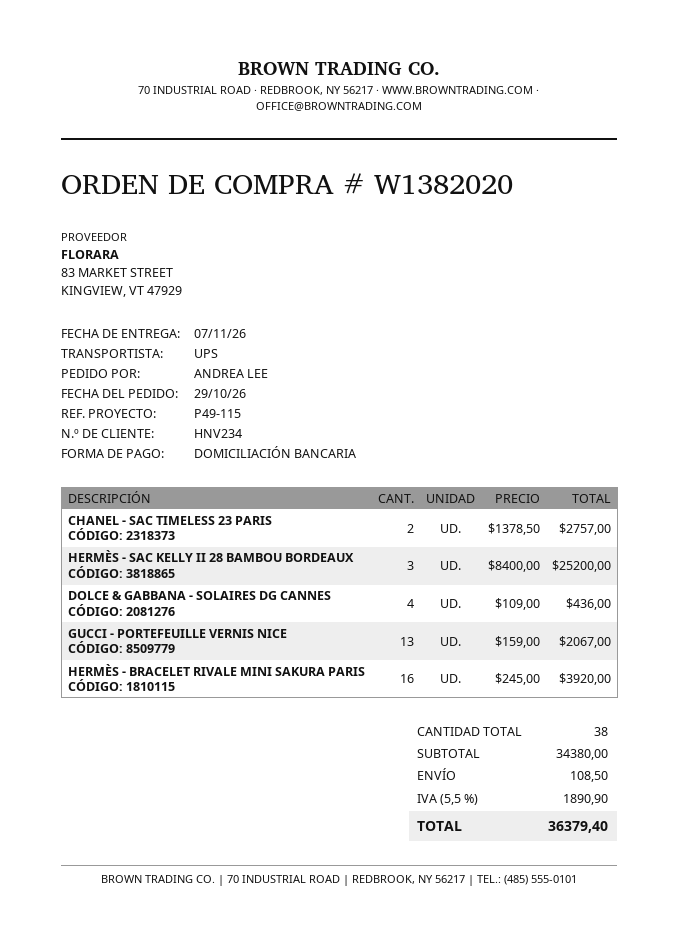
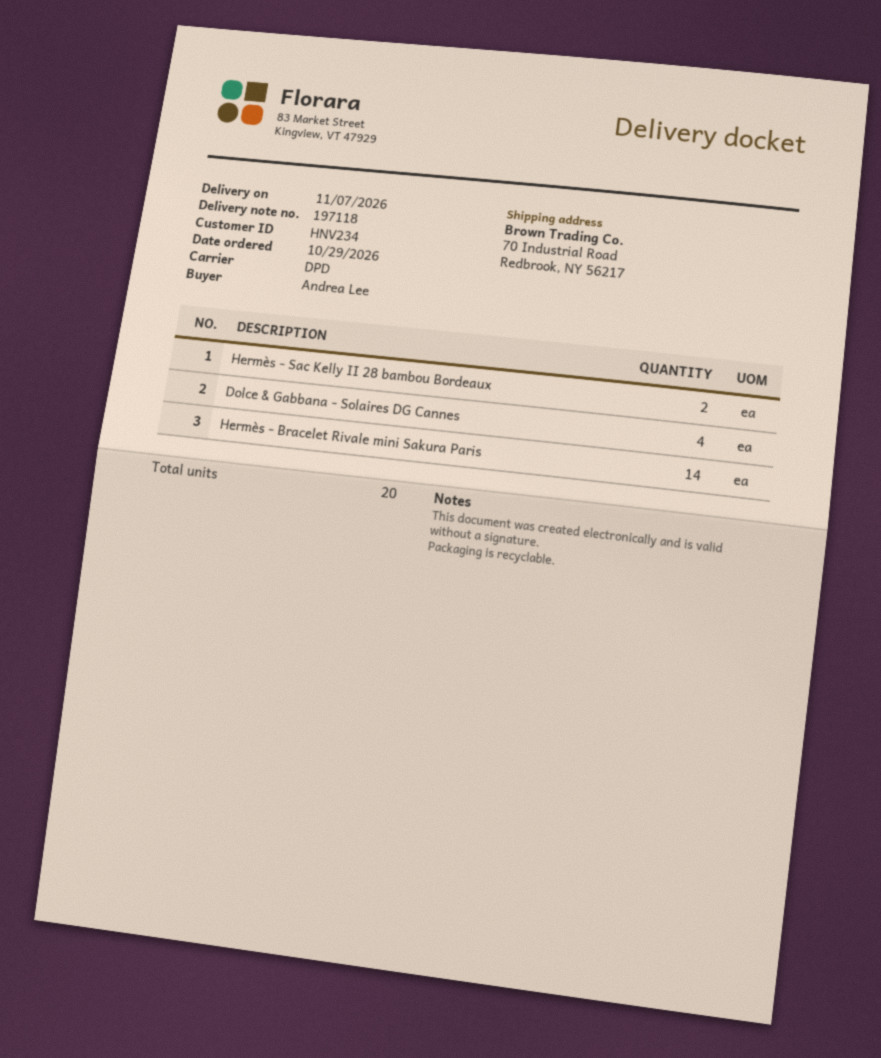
shipping method: UPS -> DPD
CHANEL - SAC TIMELESS 23 PARIS: 2 -> none
HERMÈS - SAC KELLY II 28 BAMBOU BORDEAUX: 3 -> 2
GUCCI - PORTEFEUILLE VERNIS NICE: 13 -> none
HERMÈS - BRACELET RIVALE MINI SAKURA PARIS: 16 -> 14
total quantity: 38 -> 20

